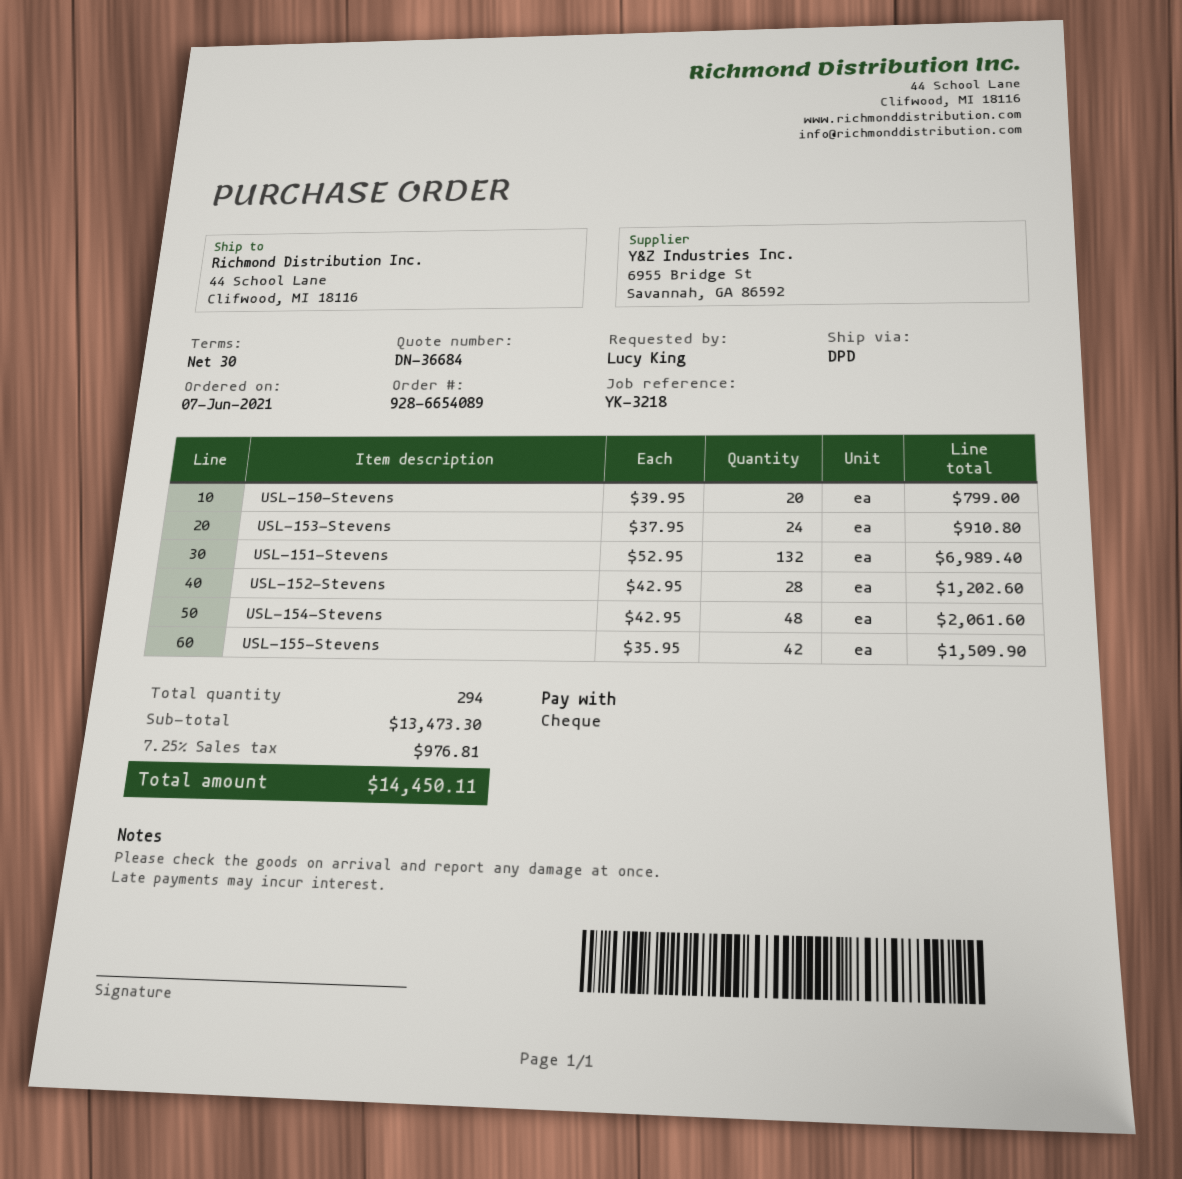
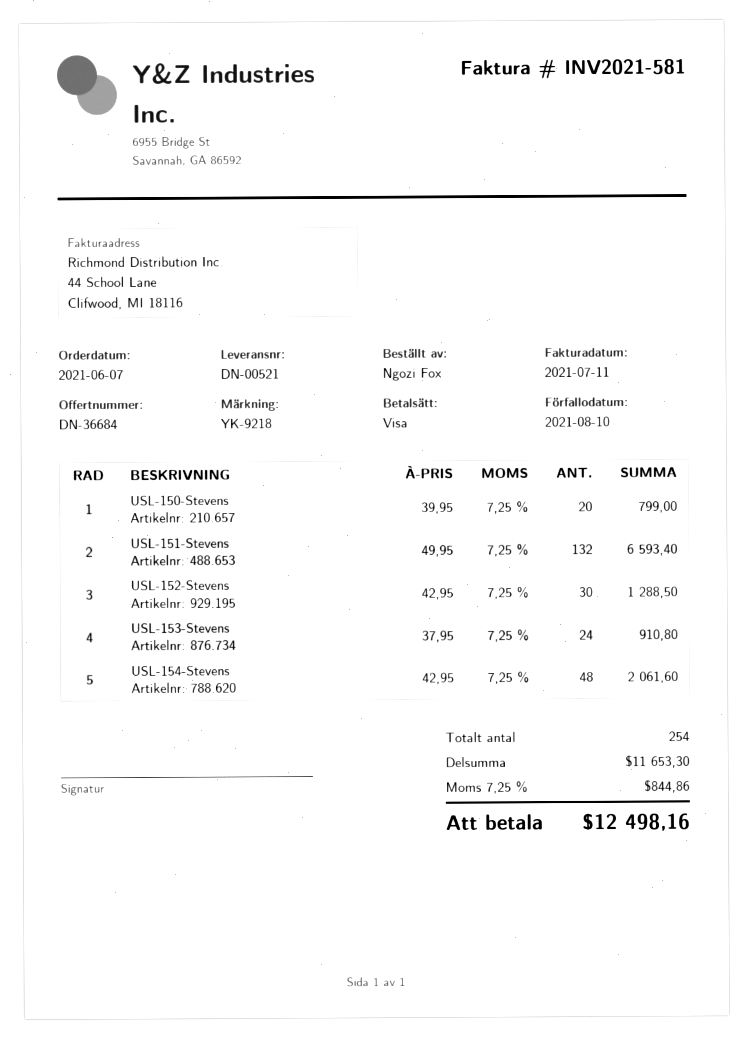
reference: YK-3218 -> YK-9218
ordered by: Lucy King -> Ngozi Fox
payment method: cheque -> Visa
USL-151-Stevens: 132 x 52.95 = 6989.40 -> 132 x 49.95 = 6593.40
USL-152-Stevens: 28 x 42.95 = 1202.60 -> 30 x 42.95 = 1288.50
USL-155-Stevens: 42 x 35.95 = 1509.90 -> none
total quantity: 294 -> 254
subtotal: 13473.30 -> 11653.30
tax: 7.25% = 976.81 -> 7.25% = 844.86
total: 14450.11 -> 12498.16

